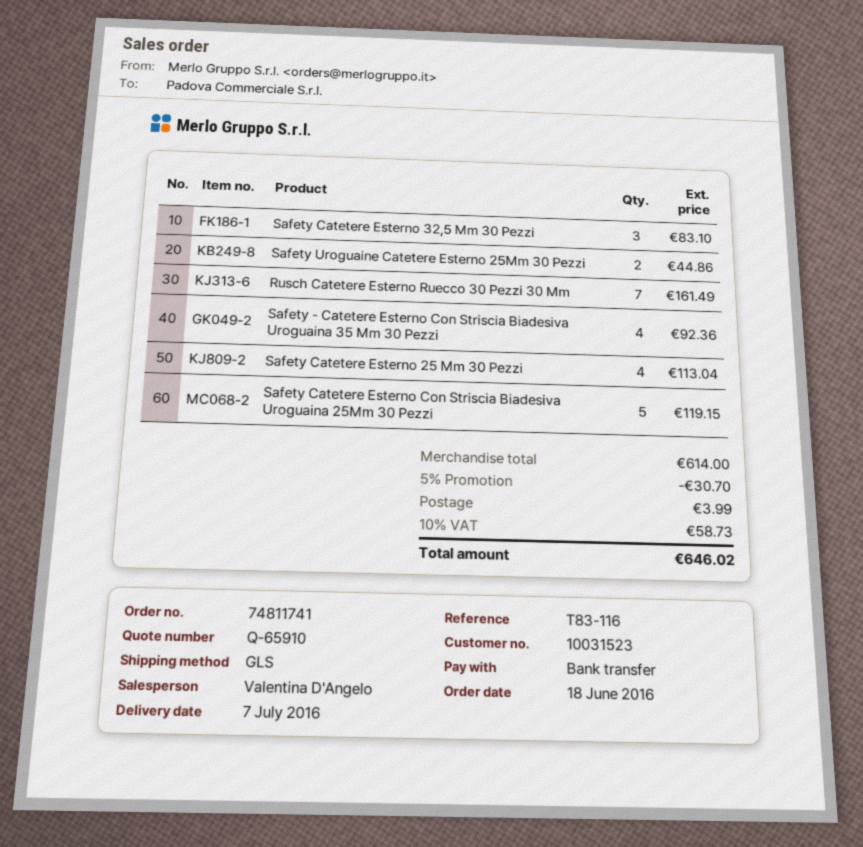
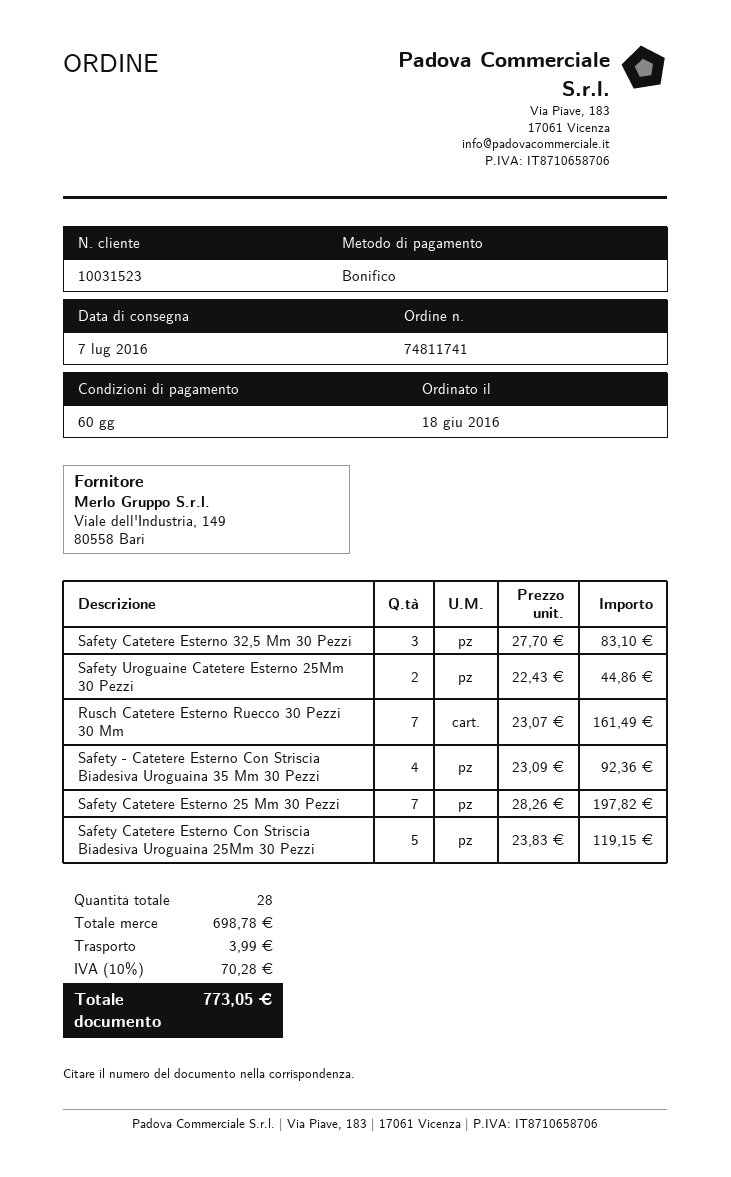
Safety Catetere Esterno 25 Mm 30 Pezzi: 4 for 113.04 -> 7 for 197.82
subtotal: 614.00 -> 698.78
discount: 5% = 30.70 -> none
tax: 10% = 58.73 -> 10% = 70.28
total: 646.02 -> 773.05

